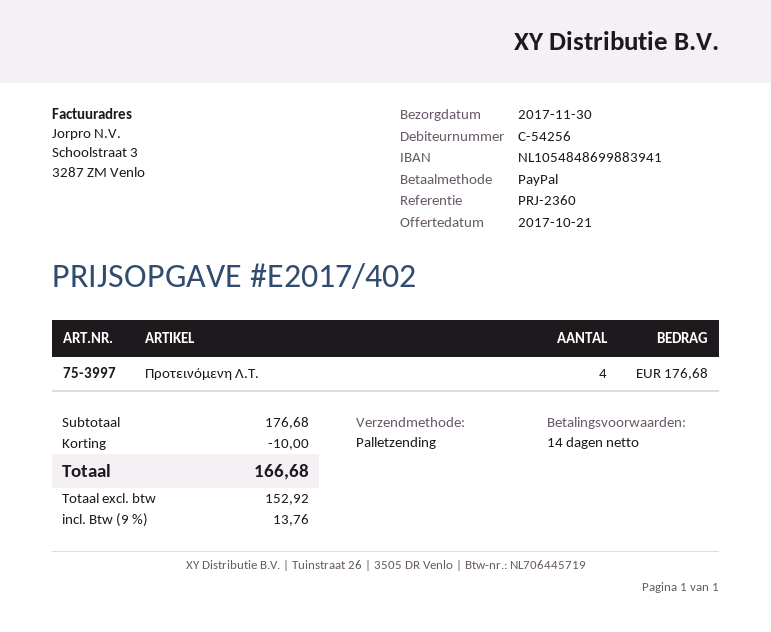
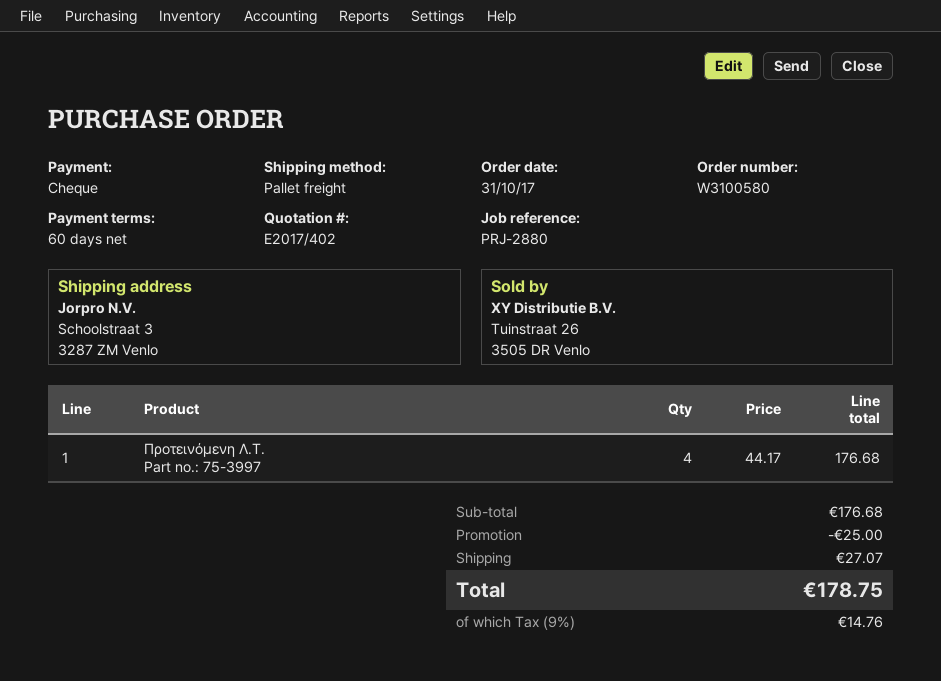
payment terms: 14 days -> 60 days
reference: PRJ-2360 -> PRJ-2880
payment method: PayPal -> cheque
discount: 10.00 -> 25.00
shipping: none -> 27.07
tax: 9% = 13.76 -> 9% = 14.76
total: 166.68 -> 178.75

